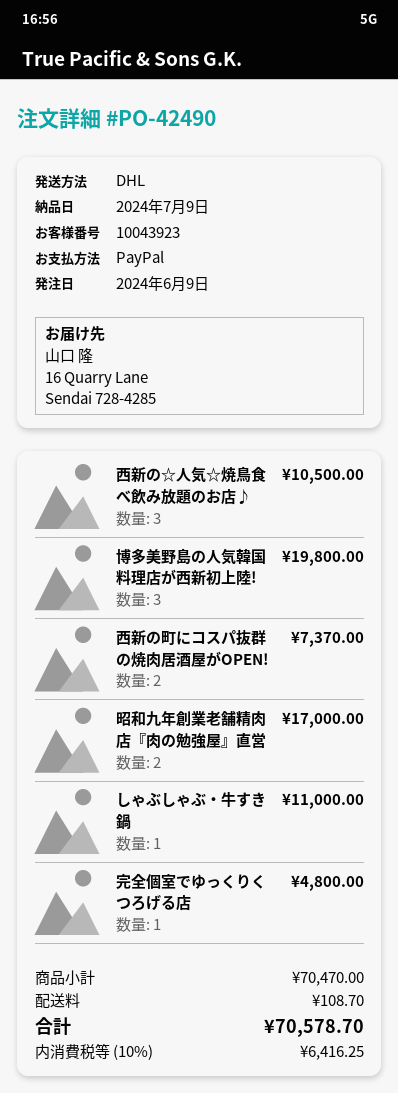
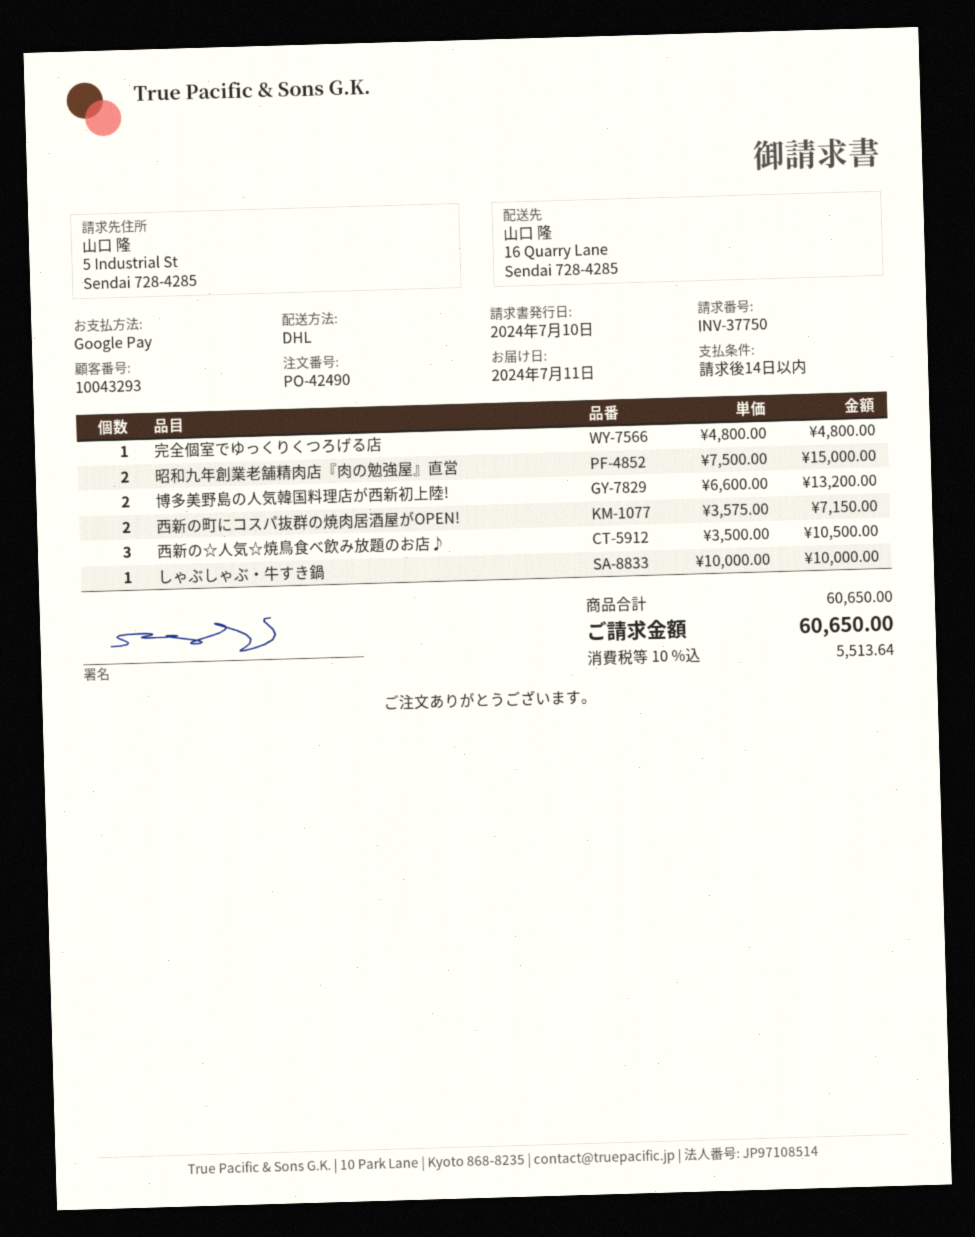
delivery date: 2024-07-09 -> 2024-07-11
customer number: 10043923 -> 10043293
payment method: PayPal -> Google Pay
博多美野島の人気韓国料理店が西新初上陸!: 3 for 19800.00 -> 2 for 13200.00
西新の町にコスパ抜群の焼肉居酒屋がOPEN!: 2 for 7370.00 -> 2 for 7150.00
昭和九年創業老舗精肉店『肉の勉強屋』直営: 2 for 17000.00 -> 2 for 15000.00
しゃぶしゃぶ・牛すき鍋: 1 for 11000.00 -> 1 for 10000.00
subtotal: 70470.00 -> 60650.00
shipping: 108.70 -> none
tax: 10% = 6416.25 -> 10% = 5513.64
total: 70578.70 -> 60650.00

